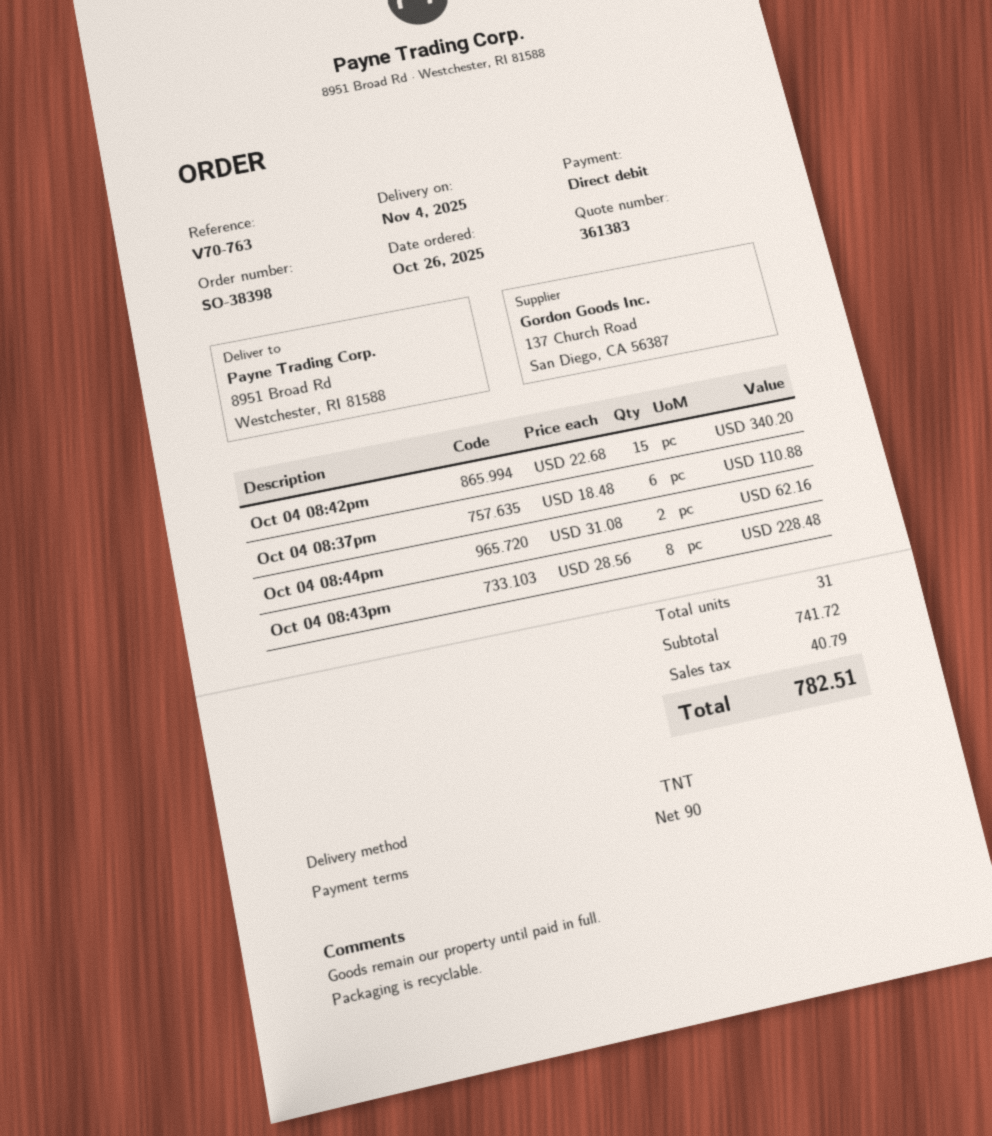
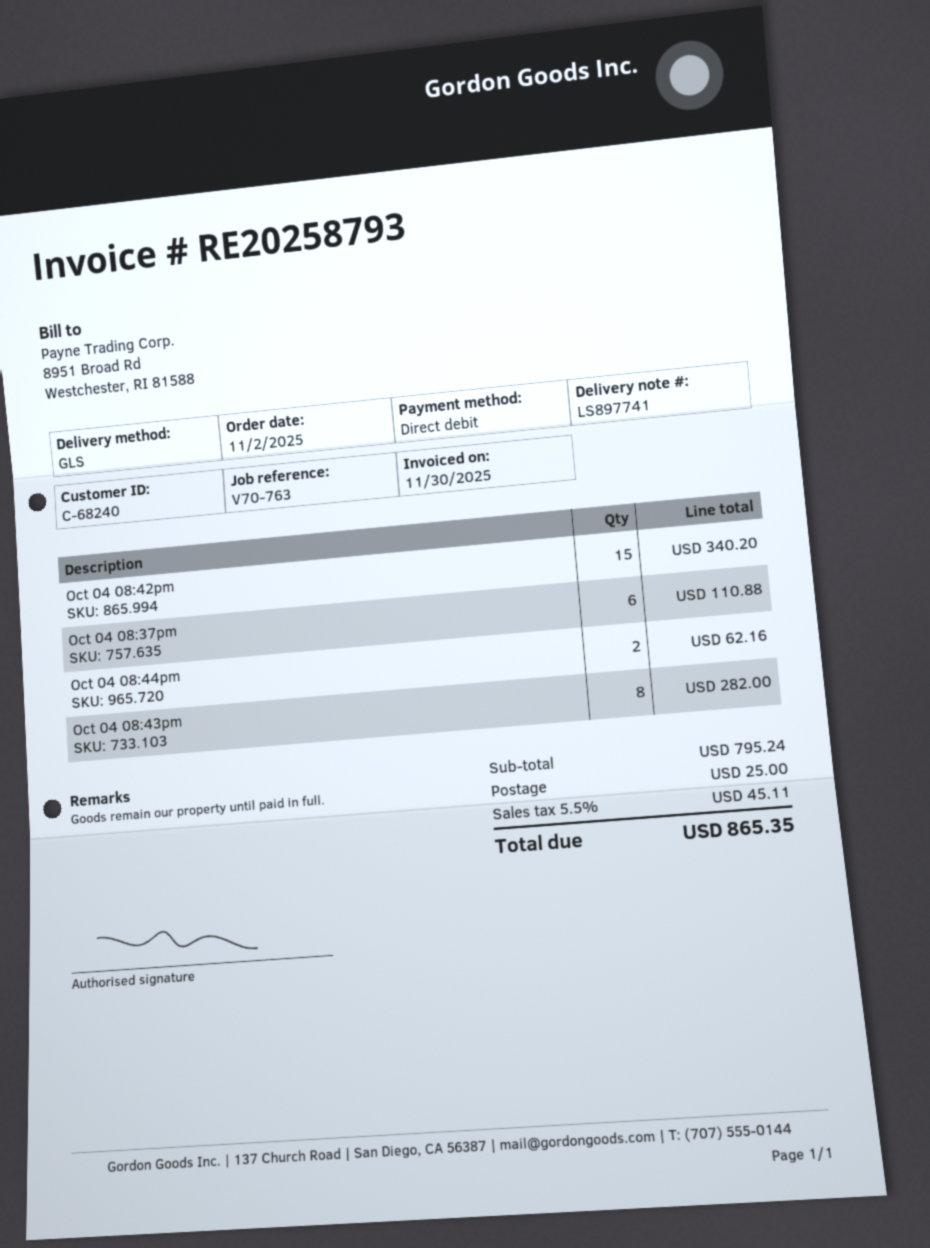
order date: 2025-10-26 -> 2025-11-02
shipping method: TNT -> GLS
Oct 04 08:43pm: 8 for 228.48 -> 8 for 282.00
subtotal: 741.72 -> 795.24
shipping: none -> 25.00
tax: 40.79 -> 45.11
total: 782.51 -> 865.35

